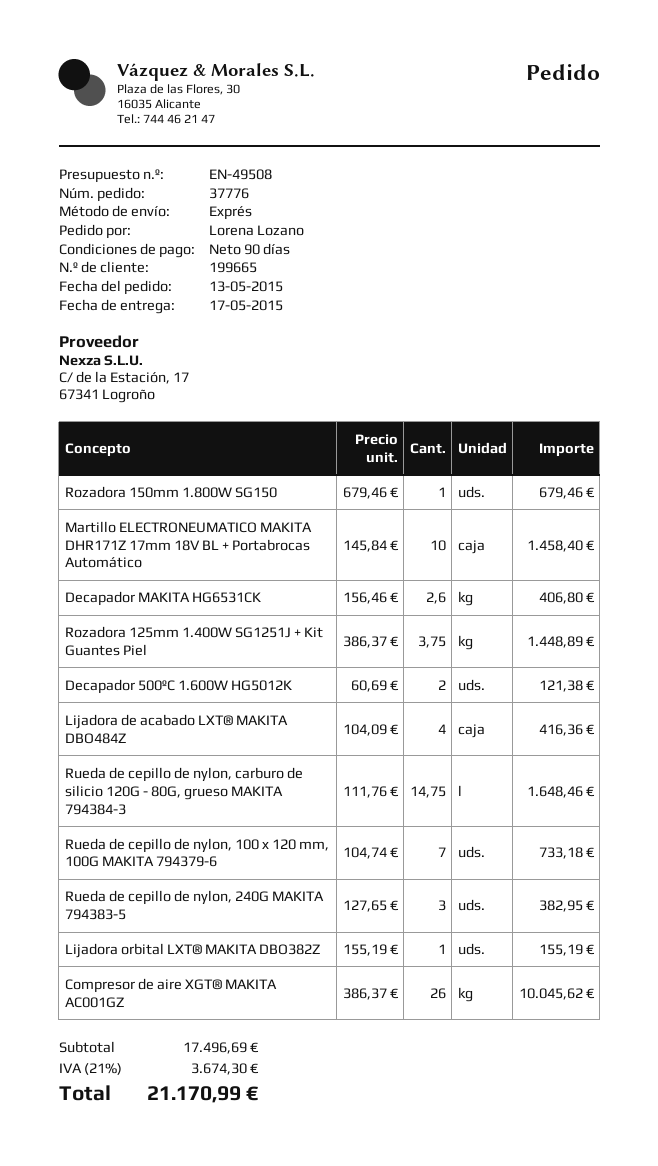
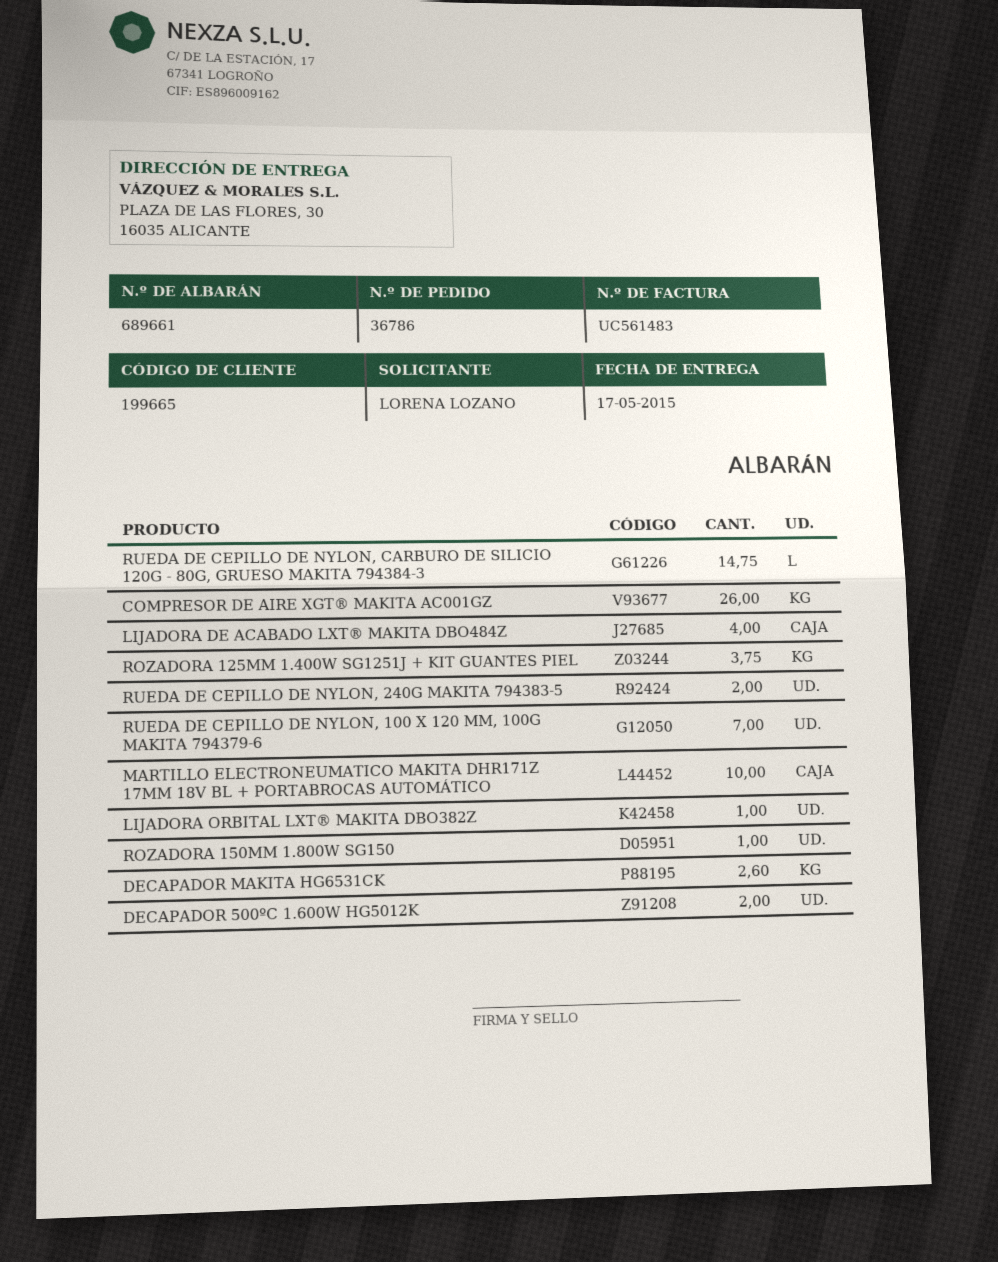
order number: 37776 -> 36786
Rueda de cepillo de nylon, 240G MAKITA 794383-5: 3 -> 2

